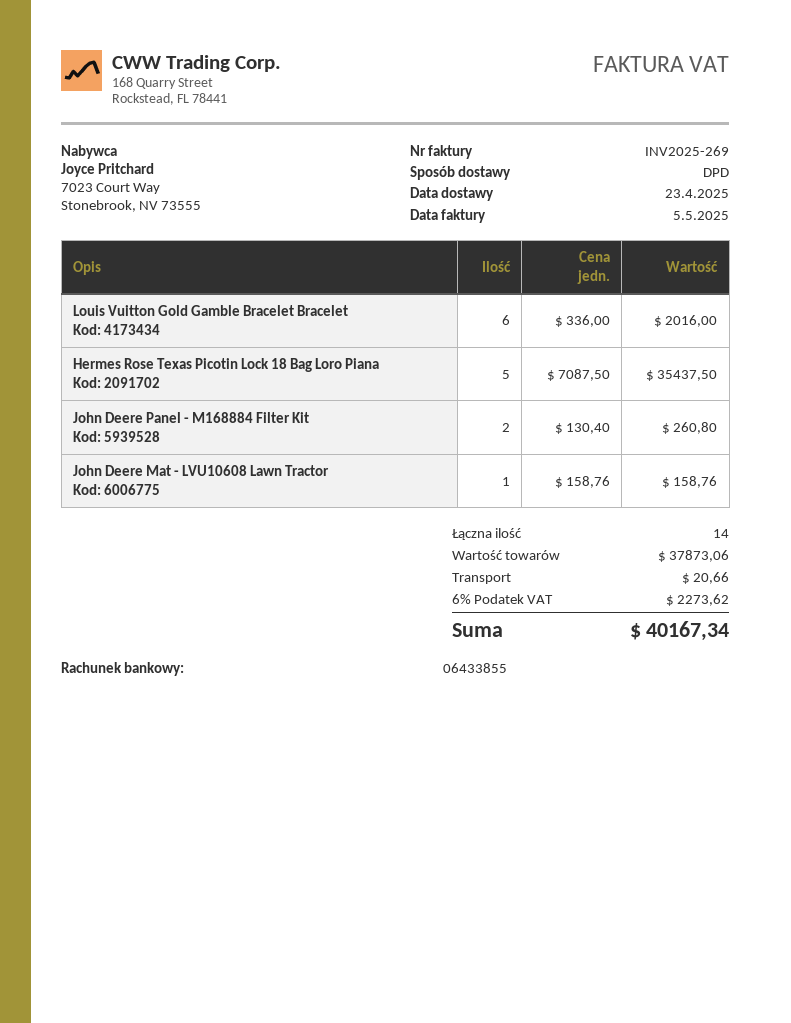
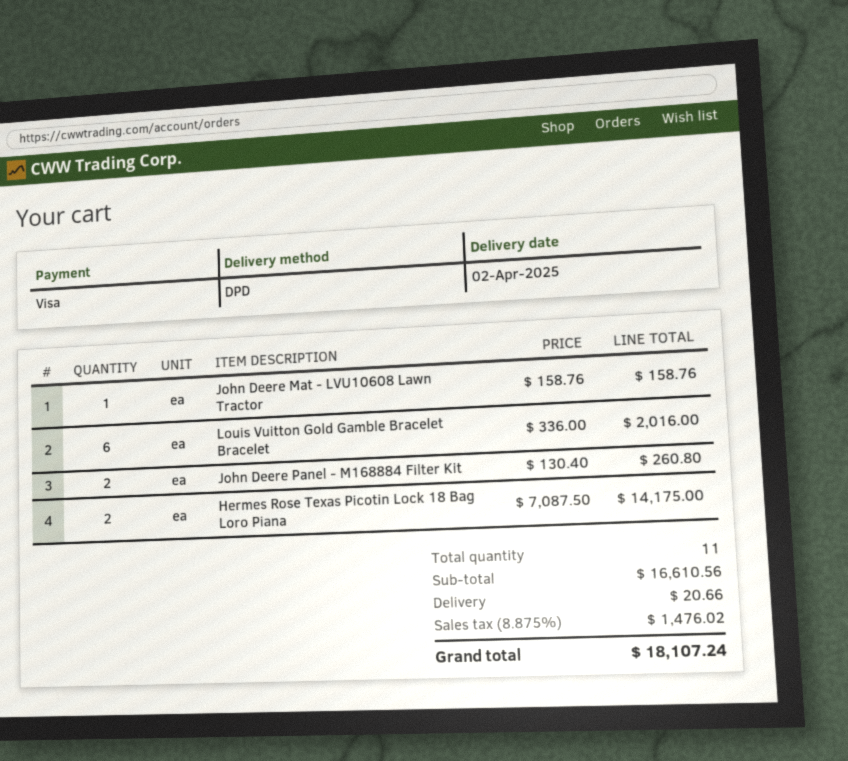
delivery date: 2025-04-23 -> 2025-04-02
Hermes Rose Texas Picotin Lock 18 Bag Loro Piana: 5 x 7087.50 = 35437.50 -> 2 x 7087.50 = 14175.00
total quantity: 14 -> 11
subtotal: 37873.06 -> 16610.56
tax: 6% = 2273.62 -> 8.875% = 1476.02
total: 40167.34 -> 18107.24

